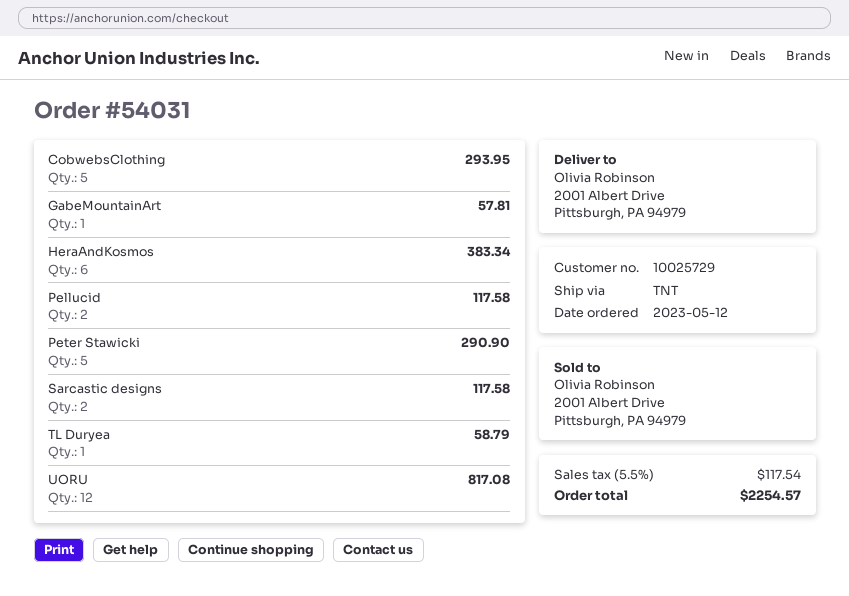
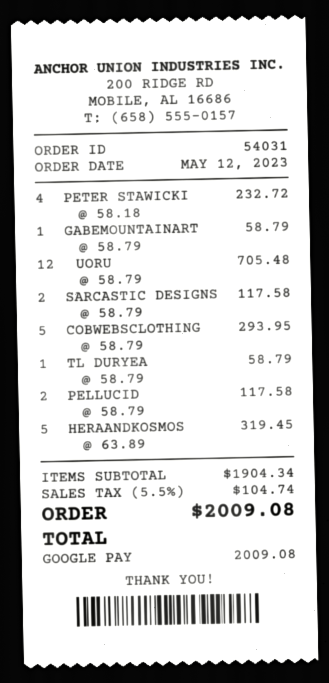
GabeMountainArt: 1 for 57.81 -> 1 for 58.79
HeraAndKosmos: 6 for 383.34 -> 5 for 319.45
Peter Stawicki: 5 for 290.90 -> 4 for 232.72
UORU: 12 for 817.08 -> 12 for 705.48
tax: 5.5% = 117.54 -> 5.5% = 104.74
total: 2254.57 -> 2009.08

